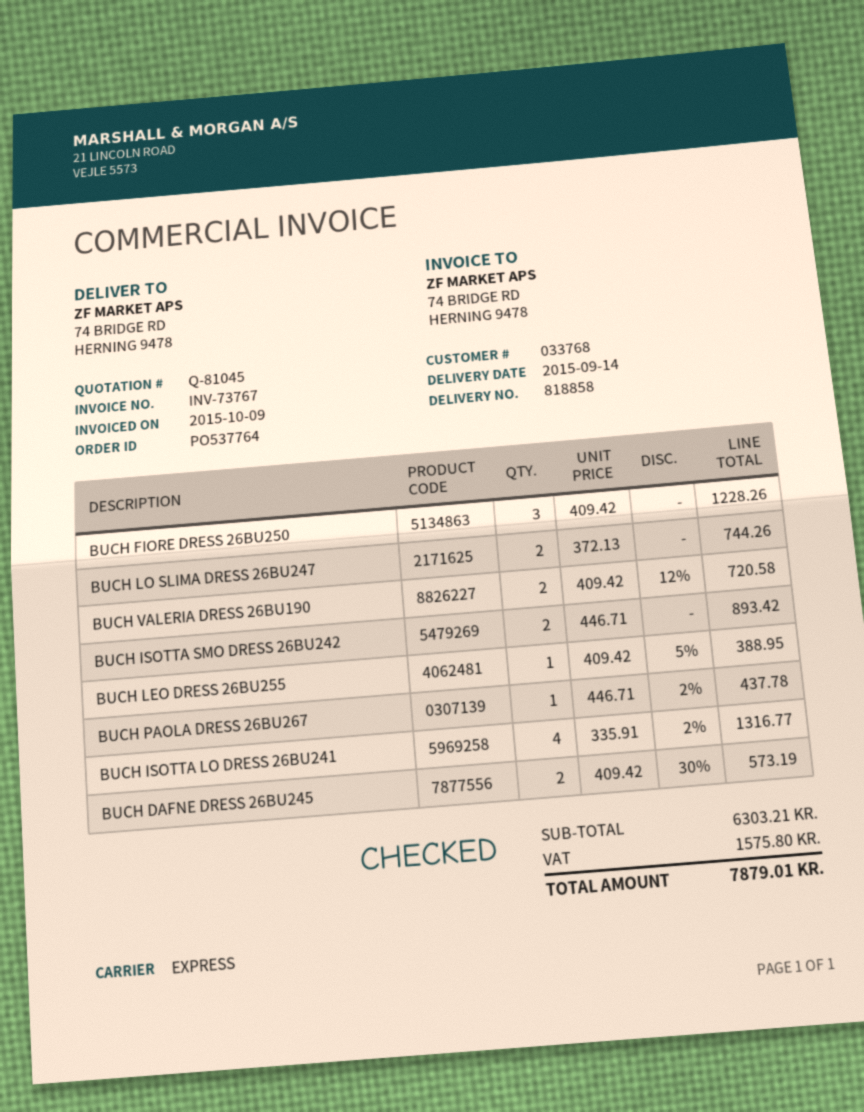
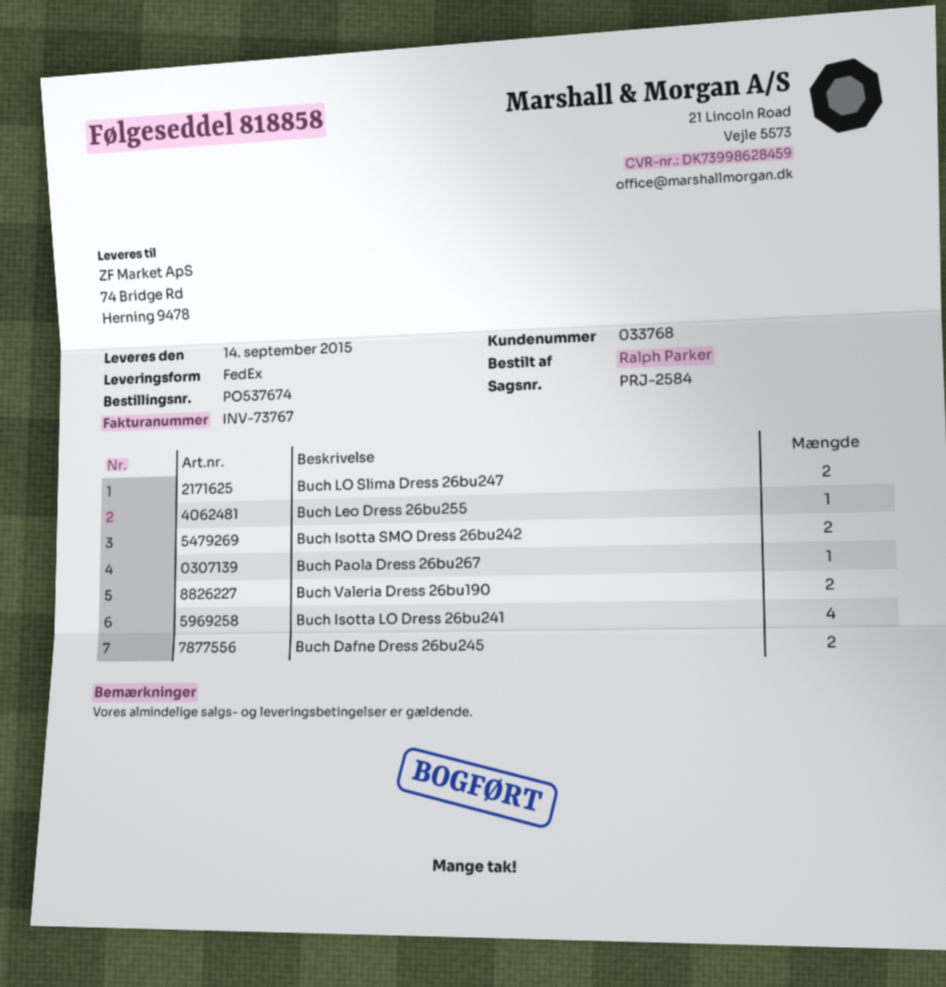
order number: PO537764 -> PO537674
shipping method: express -> FedEx
BUCH FIORE DRESS 26BU250: 3 -> none

